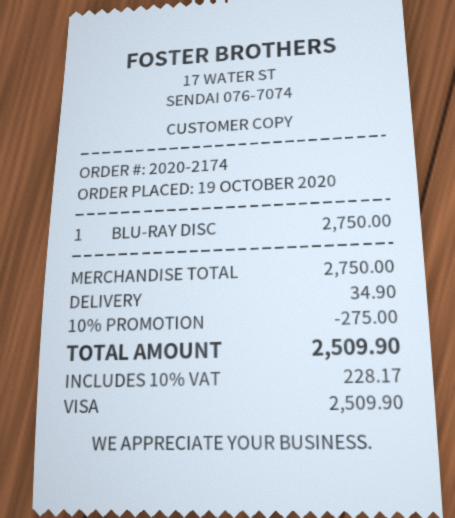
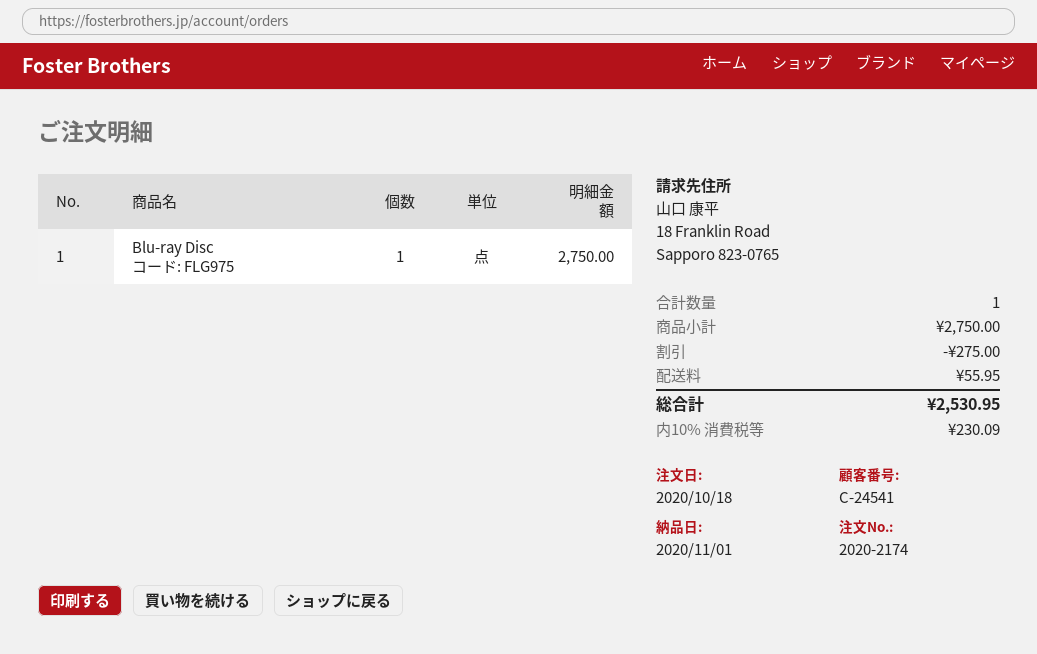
order date: 2020-10-19 -> 2020-10-18
shipping: 34.90 -> 55.95
tax: 10% = 228.17 -> 10% = 230.09
total: 2509.90 -> 2530.95

